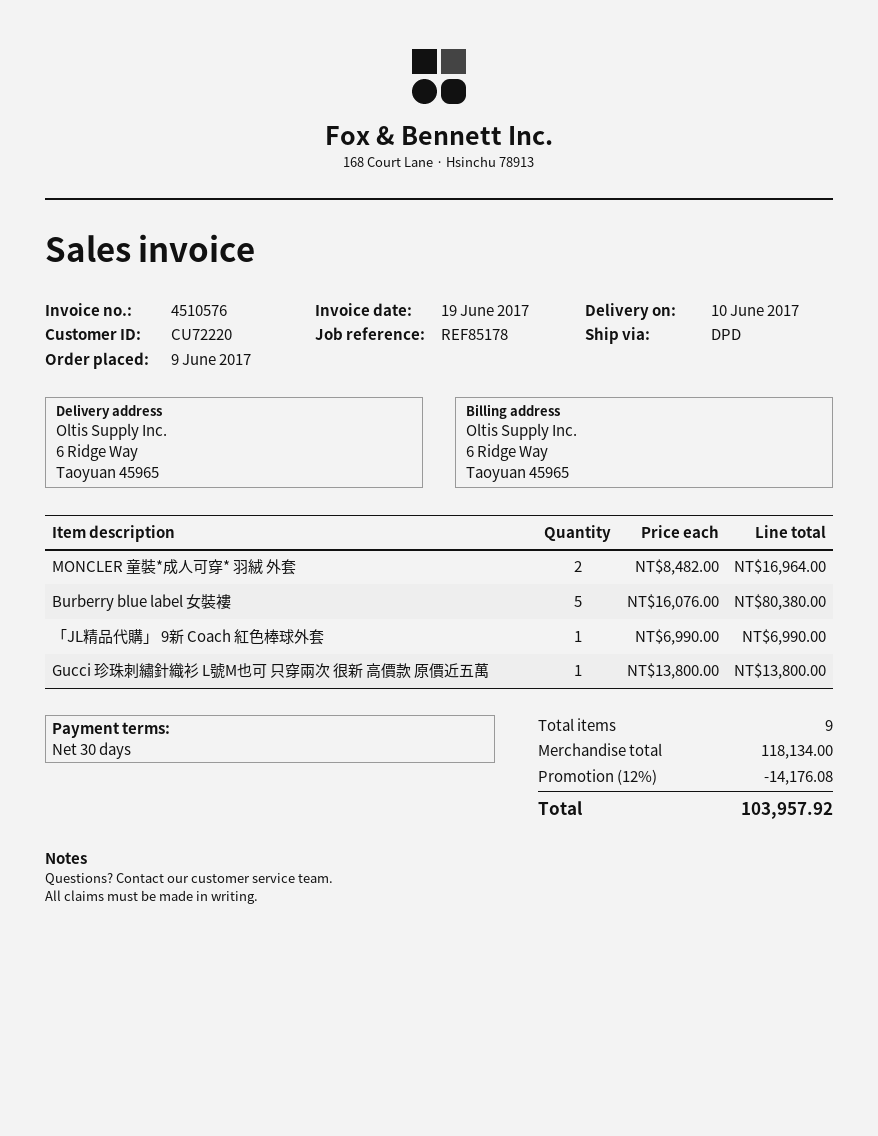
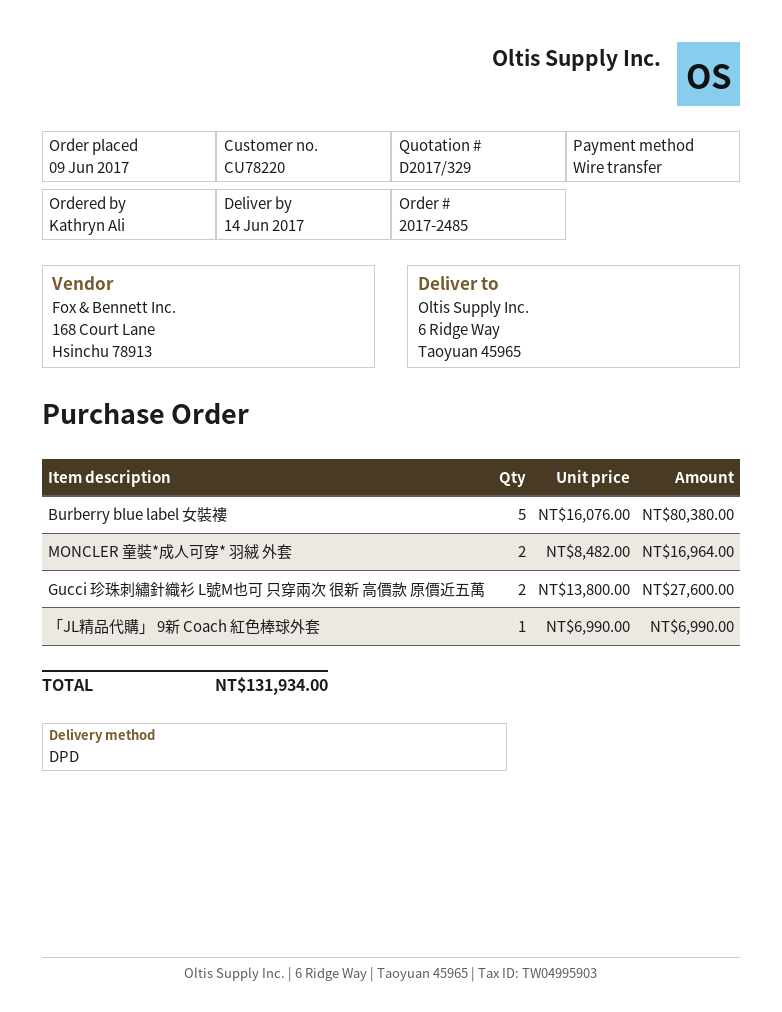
delivery date: 2017-06-10 -> 2017-06-14
customer number: CU72220 -> CU78220
Gucci 珍珠刺繡針織衫 L號M也可 只穿兩次 很新 高價款 原價近五萬: 1 x 13800.00 = 13800.00 -> 2 x 13800.00 = 27600.00
discount: 12% = 14176.08 -> none
total: 103957.92 -> 131934.00

